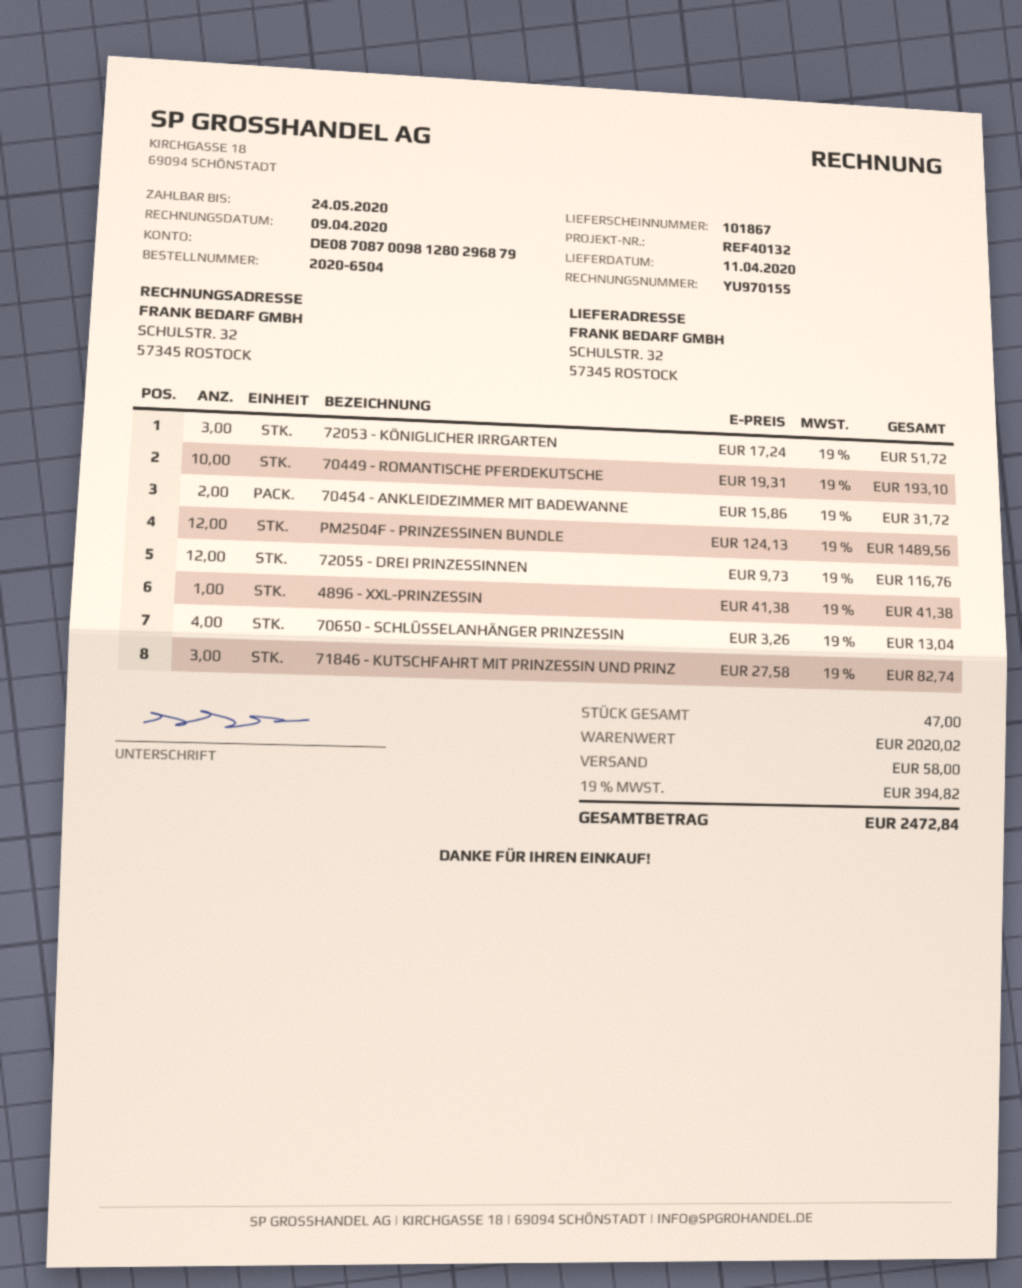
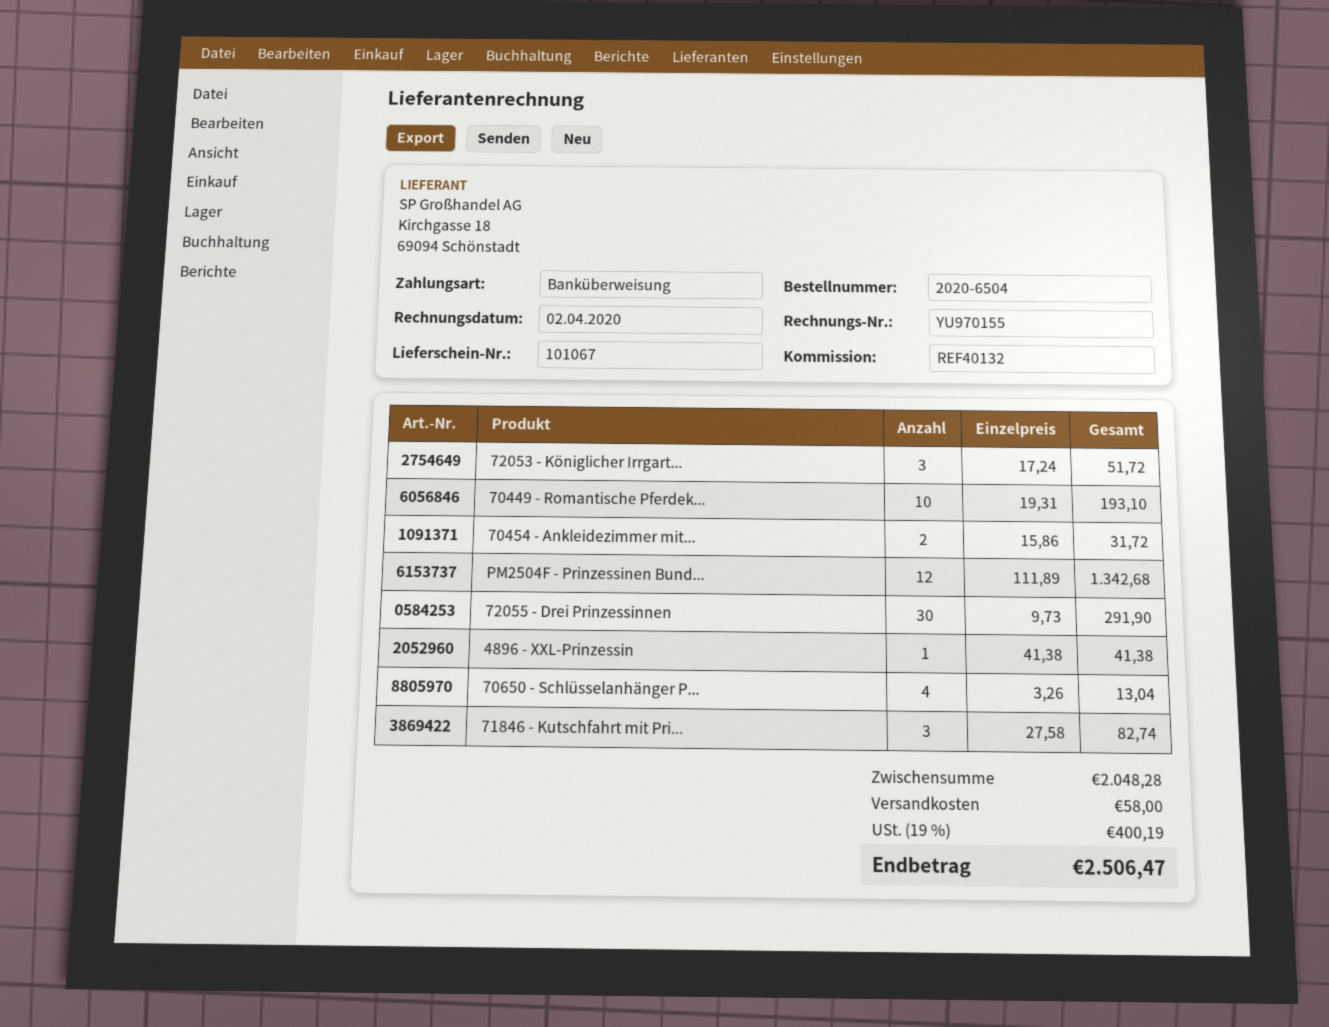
delivery note number: 101867 -> 101067
invoice date: 2020-04-09 -> 2020-04-02
PM2504F - PRINZESSINEN BUNDLE: 12 x 124.13 = 1489.56 -> 12 x 111.89 = 1342.68
72055 - DREI PRINZESSINNEN: 12 x 9.73 = 116.76 -> 30 x 9.73 = 291.90
subtotal: 2020.02 -> 2048.28
tax: 19% = 394.82 -> 19% = 400.19
total: 2472.84 -> 2506.47

